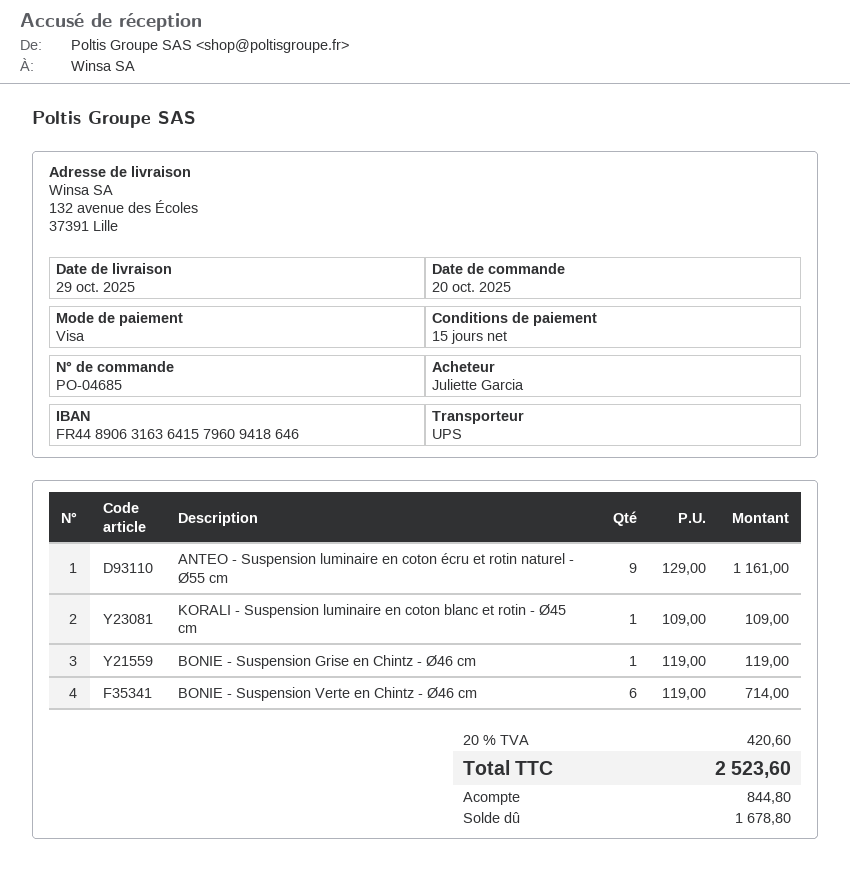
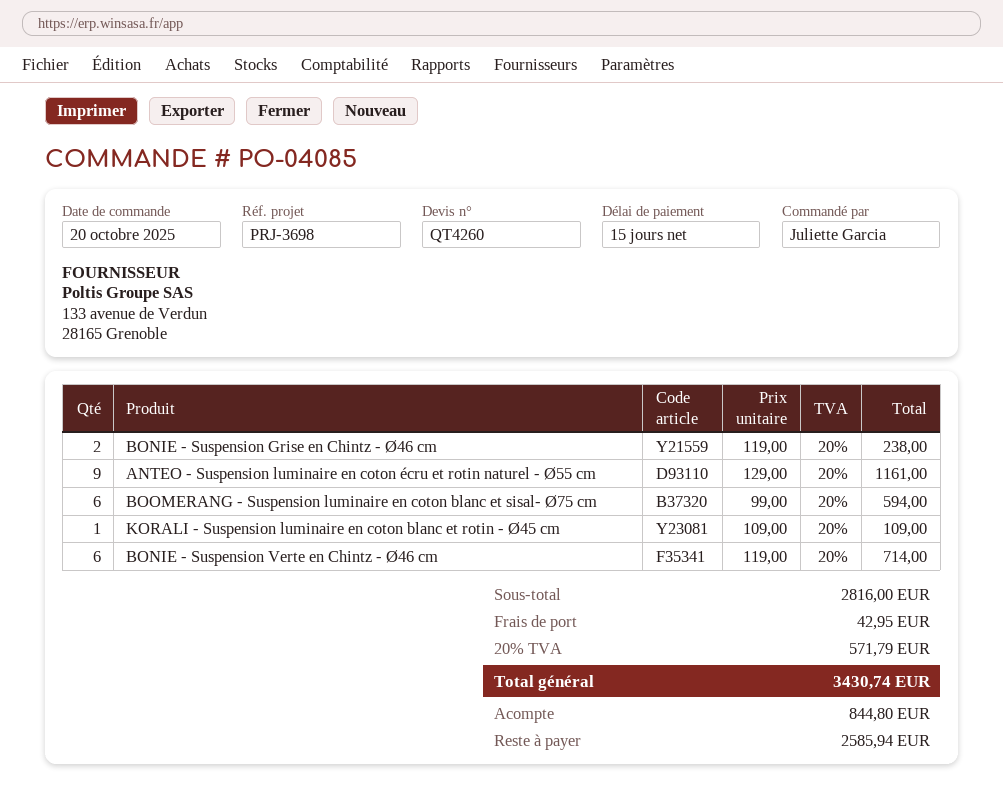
order number: PO-04685 -> PO-04085
BONIE - Suspension Grise en Chintz - Ø46 cm: 1 x 119.00 = 119.00 -> 2 x 119.00 = 238.00
BOOMERANG - Suspension luminaire en coton blanc et sisal- Ø75 cm: none -> 6 x 99.00 = 594.00
shipping: none -> 42.95
tax: 20% = 420.60 -> 20% = 571.79
total: 2523.60 -> 3430.74
balance: 1678.80 -> 2585.94

